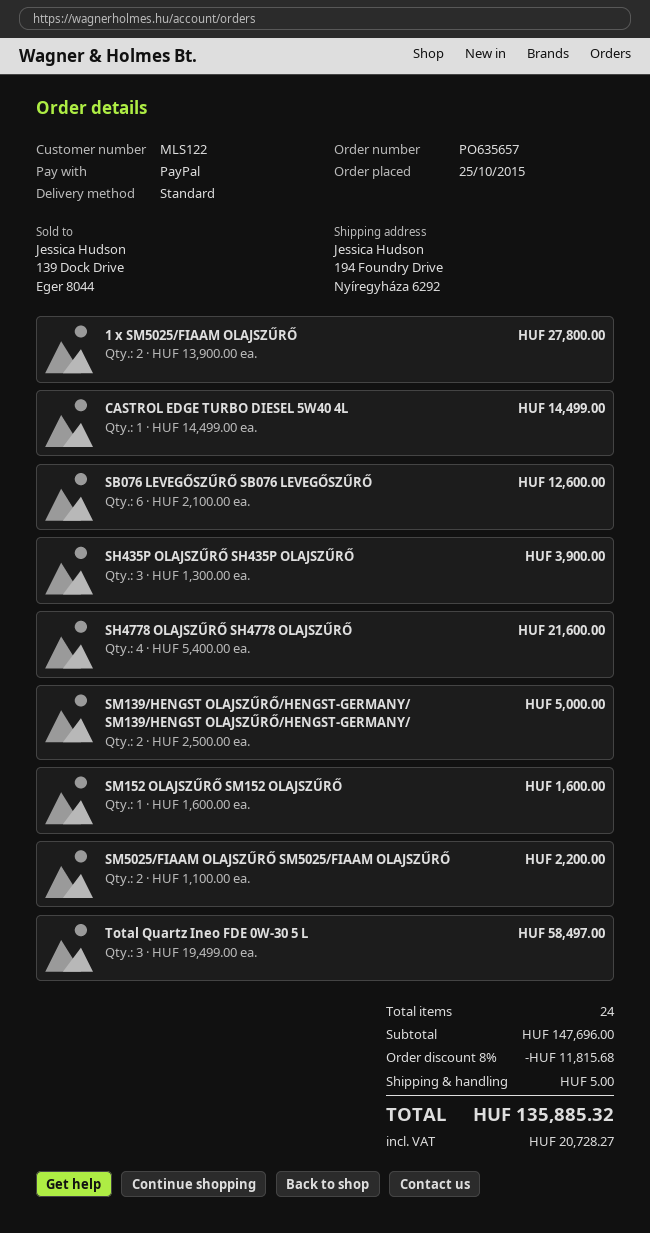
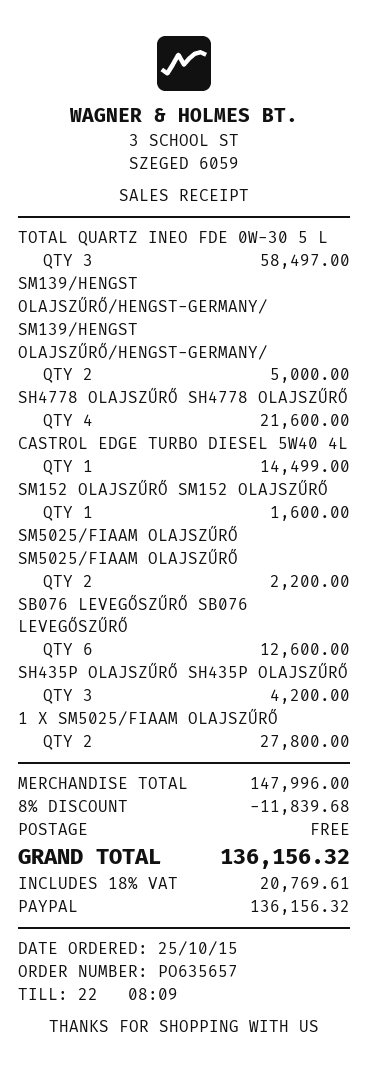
SH435P OLAJSZŰRŐ SH435P OLAJSZŰRŐ: 3 for 3900.00 -> 3 for 4200.00
subtotal: 147696.00 -> 147996.00
discount: 8% = 11815.68 -> 8% = 11839.68
shipping: 5.00 -> 0.00
tax: 20728.27 -> 20769.61
total: 135885.32 -> 136156.32

